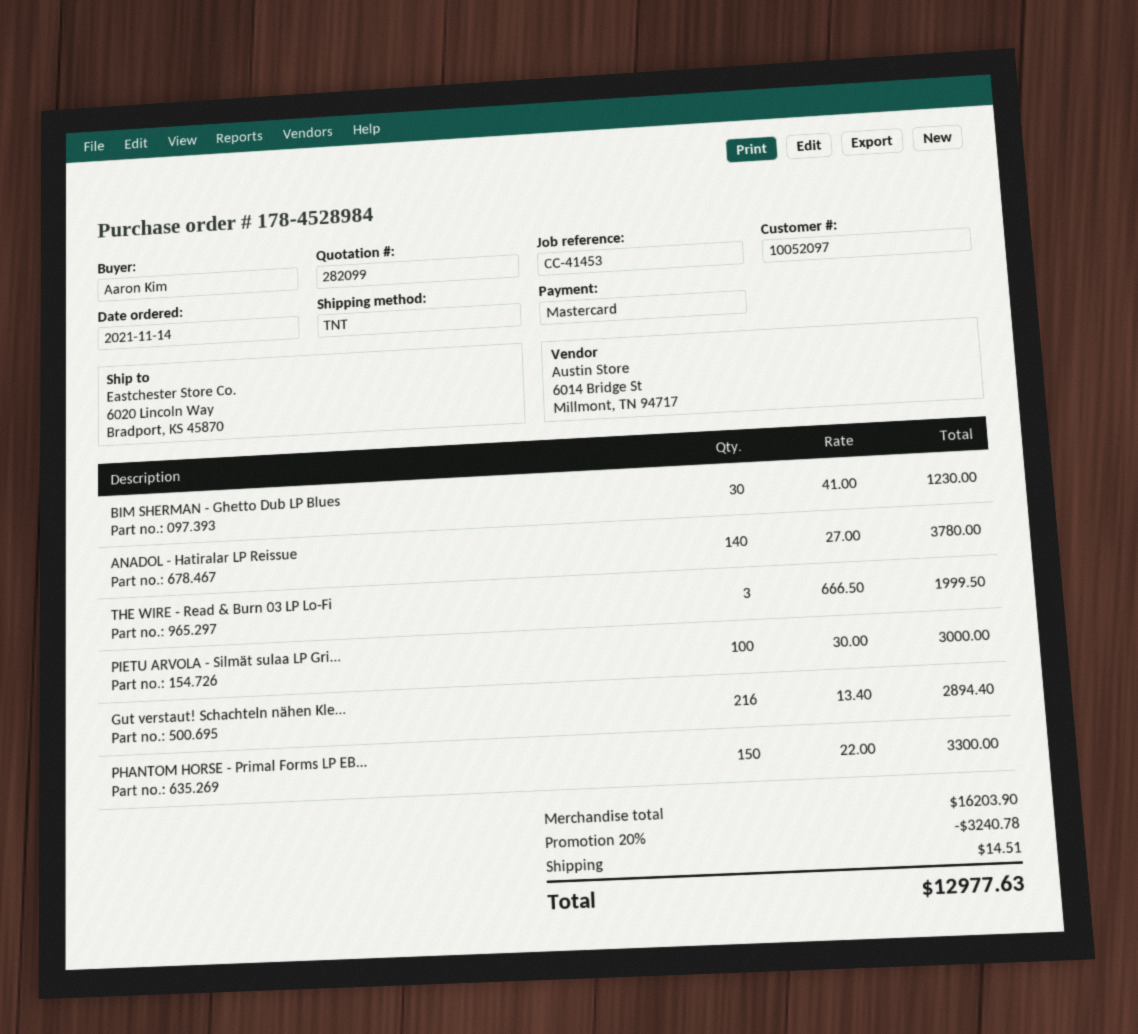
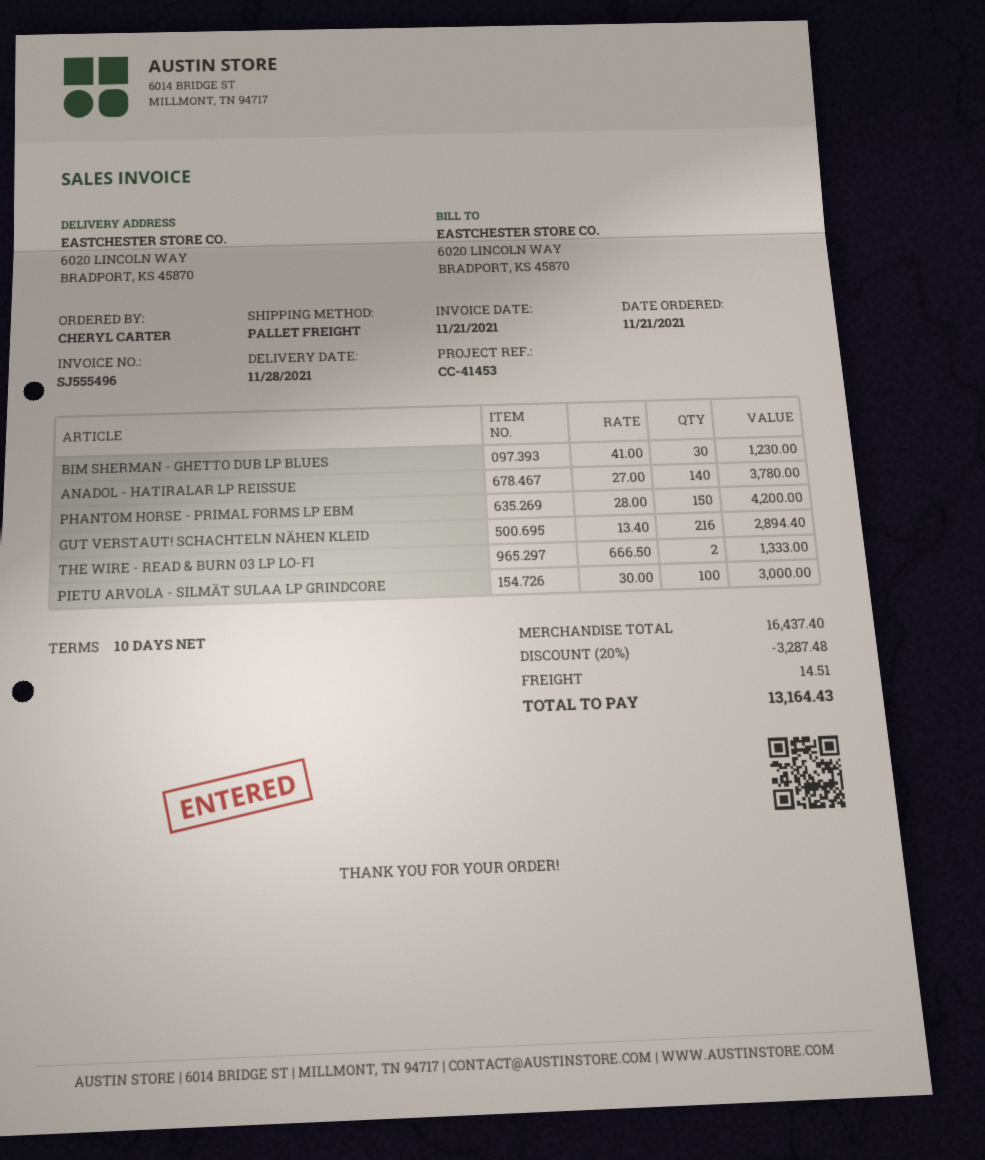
order date: 2021-11-14 -> 2021-11-21
ordered by: Aaron Kim -> CHERYL CARTER
shipping method: TNT -> pallet freight
THE WIRE - Read & Burn 03 LP Lo-Fi: 3 x 666.50 = 1999.50 -> 2 x 666.50 = 1333.00
PHANTOM HORSE - Primal Forms LP EB...: 150 x 22.00 = 3300.00 -> 150 x 28.00 = 4200.00
subtotal: 16203.90 -> 16437.40
discount: 20% = 3240.78 -> 20% = 3287.48
total: 12977.63 -> 13164.43

